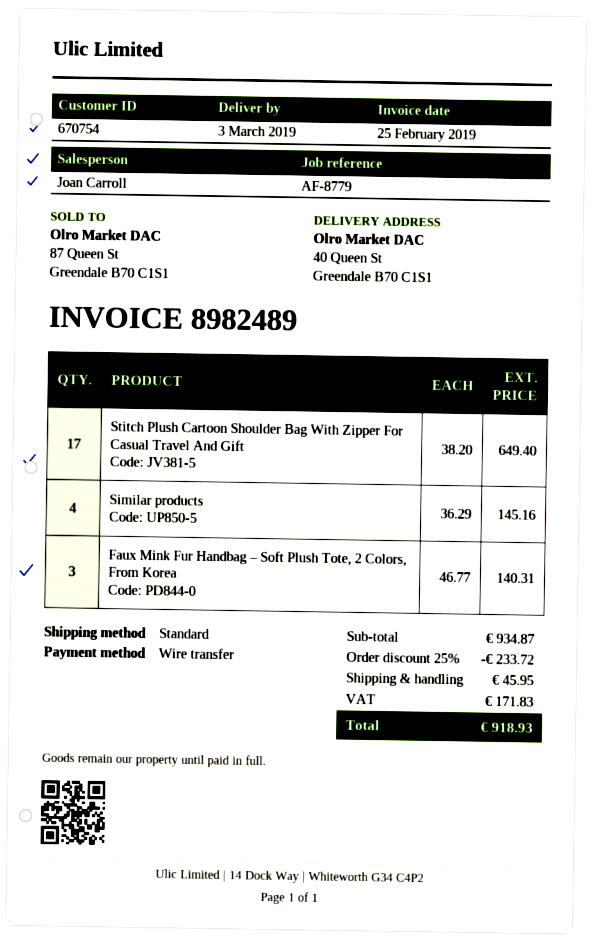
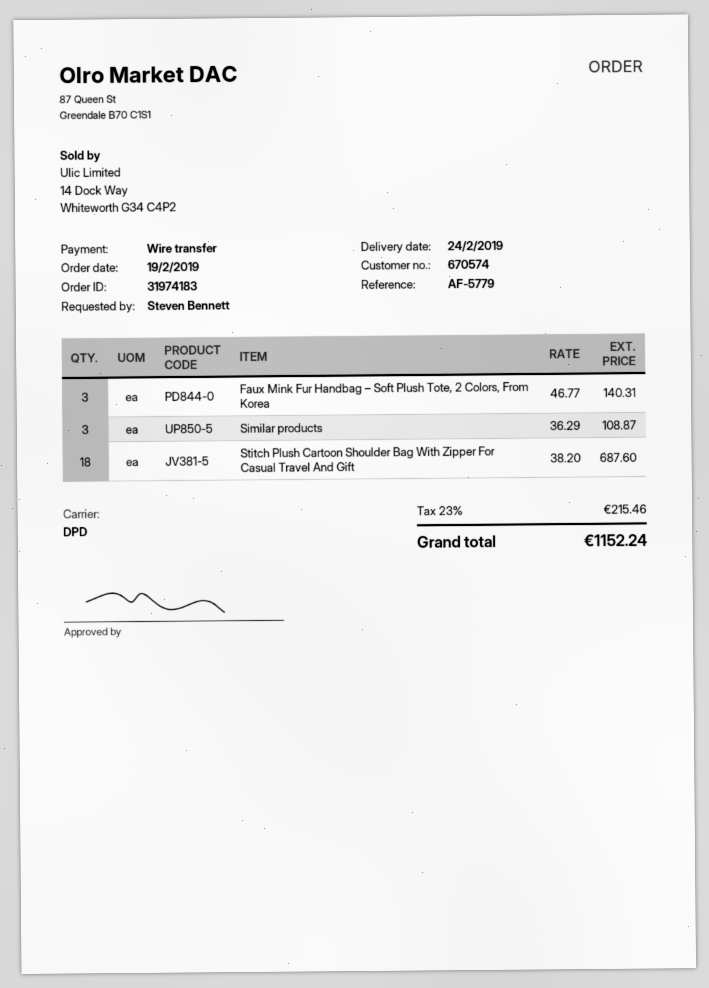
delivery date: 2019-03-03 -> 2019-02-24
customer number: 670754 -> 670574
reference: AF-8779 -> AF-5779
shipping method: standard -> DPD
Stitch Plush Cartoon Shoulder Bag With Zipper For Casual Travel And Gift: 17 x 38.20 = 649.40 -> 18 x 38.20 = 687.60
Similar products: 4 x 36.29 = 145.16 -> 3 x 36.29 = 108.87
discount: 25% = 233.72 -> none
shipping: 45.95 -> none
tax: 171.83 -> 215.46
total: 918.93 -> 1152.24

